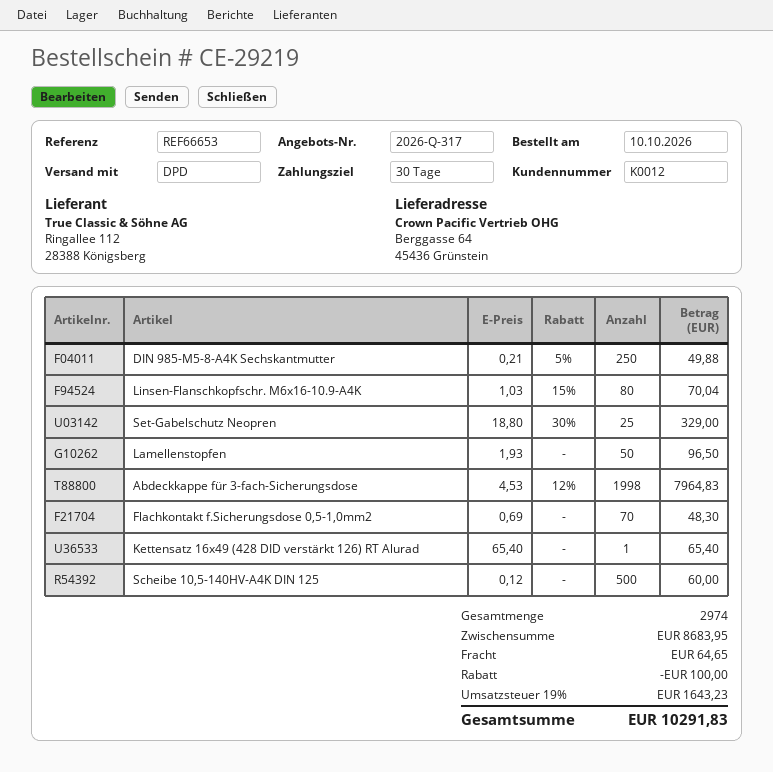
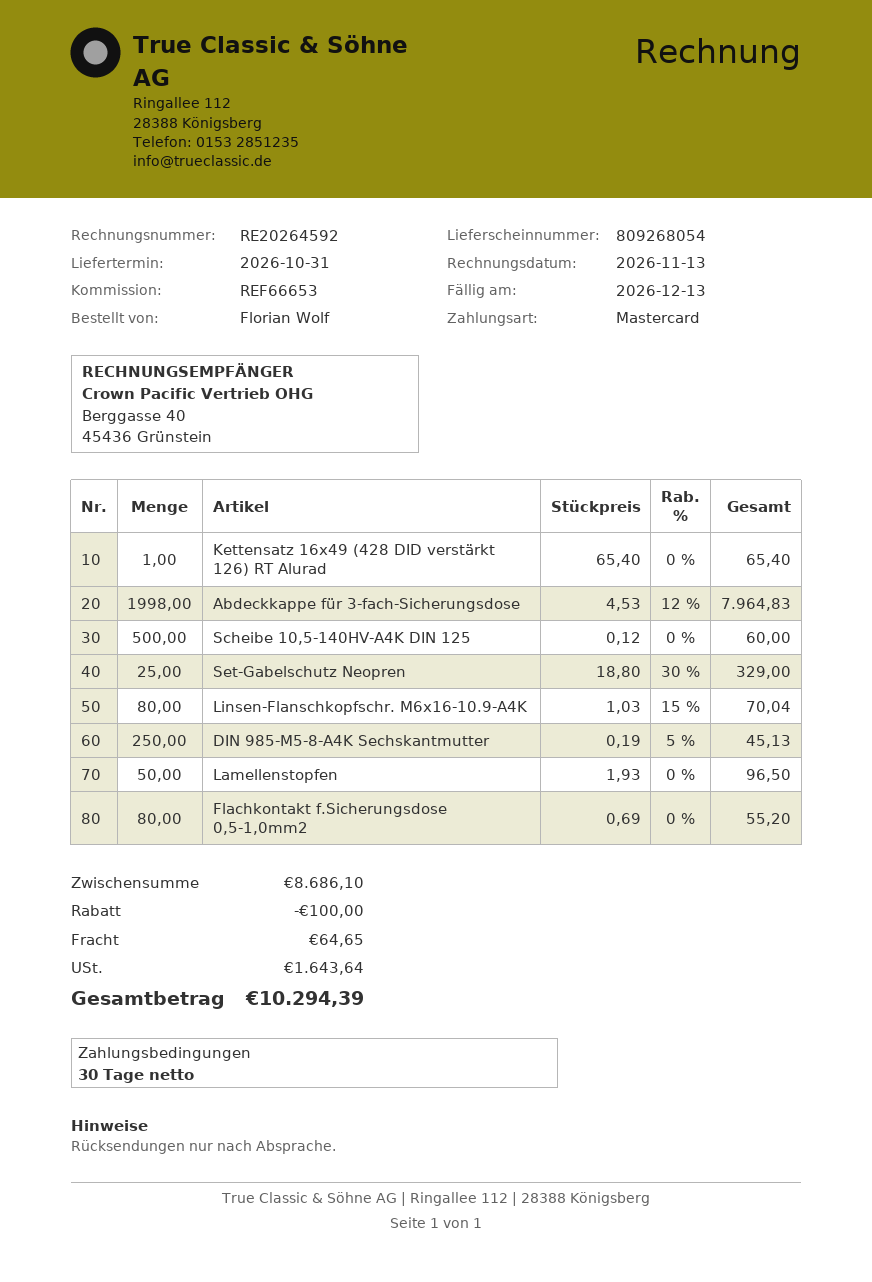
DIN 985-M5-8-A4K Sechskantmutter: 250 x 0.21 - 5% = 49.88 -> 250 x 0.19 - 5% = 45.13
Flachkontakt f.Sicherungsdose 0,5-1,0mm2: 70 x 0.69 = 48.30 -> 80 x 0.69 = 55.20
subtotal: 8683.95 -> 8686.10
tax: 1643.23 -> 1643.64
total: 10291.83 -> 10294.39

